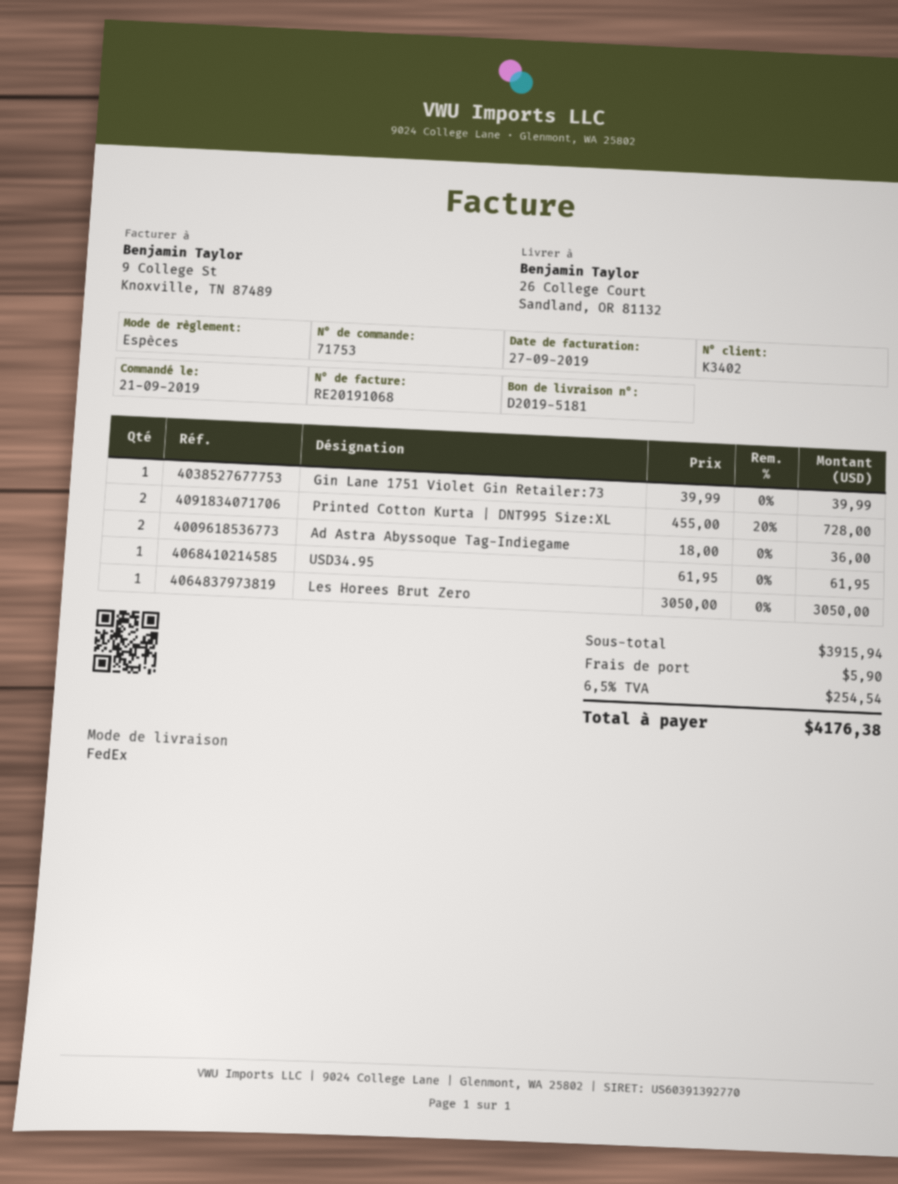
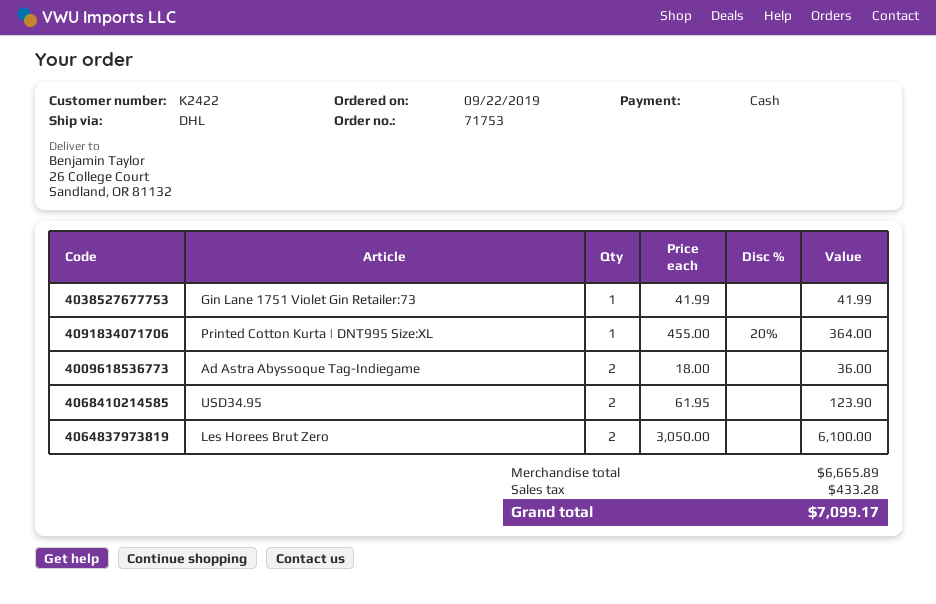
order date: 2019-09-21 -> 2019-09-22
customer number: K3402 -> K2422
shipping method: FedEx -> DHL
Gin Lane 1751 Violet Gin Retailer:73: 1 x 39.99 = 39.99 -> 1 x 41.99 = 41.99
Printed Cotton Kurta | DNT995 Size:XL: 2 x 455.00 - 20% = 728.00 -> 1 x 455.00 - 20% = 364.00
USD34.95: 1 x 61.95 = 61.95 -> 2 x 61.95 = 123.90
Les Horees Brut Zero: 1 x 3050.00 = 3050.00 -> 2 x 3050.00 = 6100.00
subtotal: 3915.94 -> 6665.89
shipping: 5.90 -> none
tax: 254.54 -> 433.28
total: 4176.38 -> 7099.17

